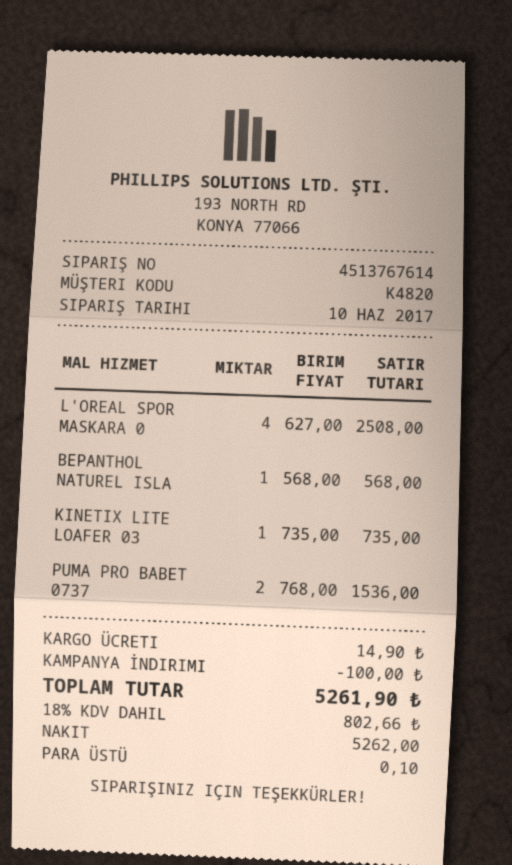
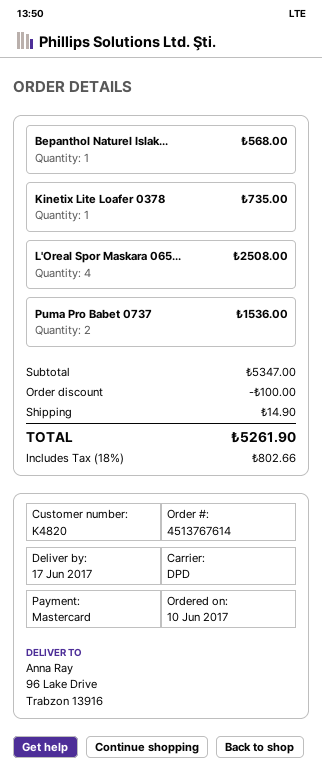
payment method: cash -> Mastercard

